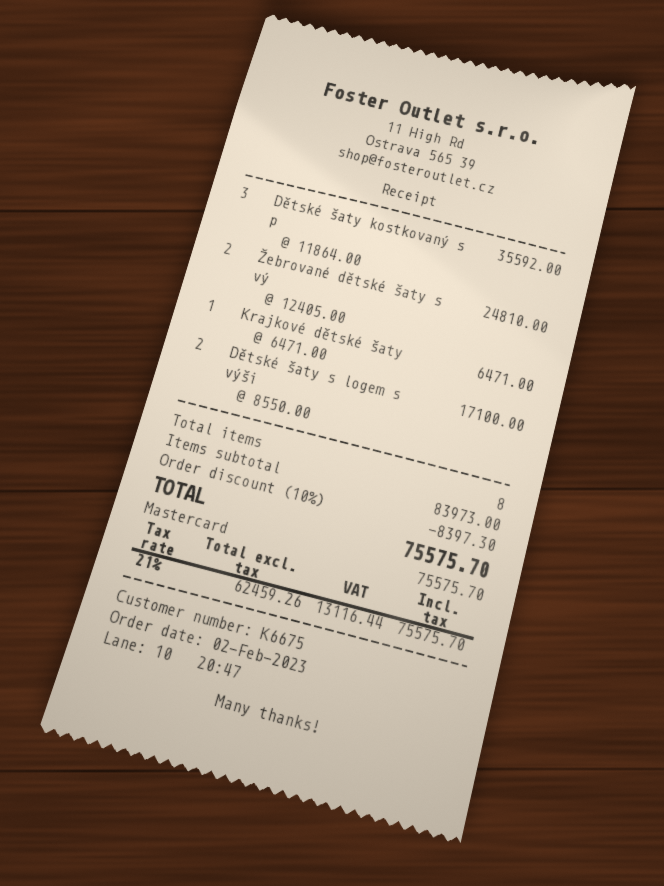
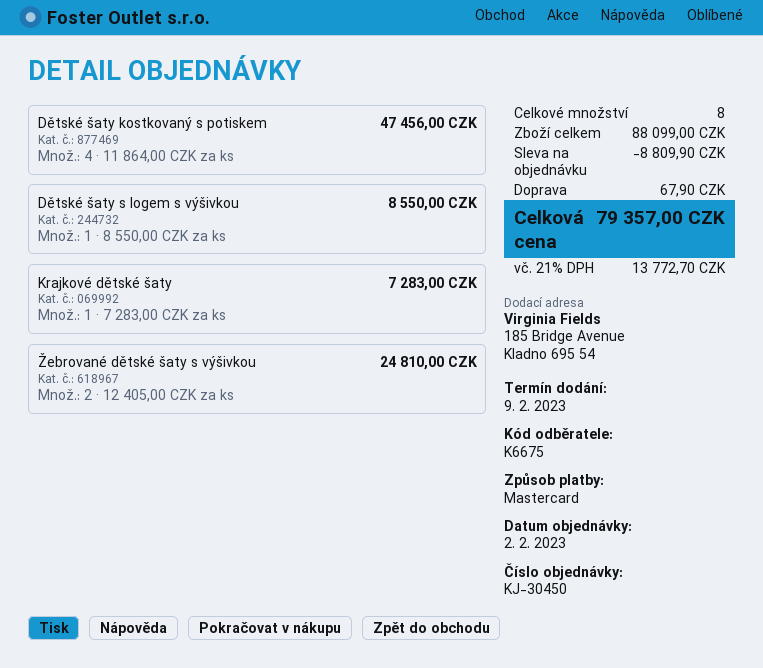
Dětské šaty kostkovaný s p: 3 x 11864.00 = 35592.00 -> 4 x 11864.00 = 47456.00
Krajkové dětské šaty: 1 x 6471.00 = 6471.00 -> 1 x 7283.00 = 7283.00
Dětské šaty s logem s výši: 2 x 8550.00 = 17100.00 -> 1 x 8550.00 = 8550.00
subtotal: 83973.00 -> 88099.00
discount: 8397.30 -> 8809.90
shipping: none -> 67.90
tax: 21% = 13116.44 -> 21% = 13772.70
total: 75575.70 -> 79357.00

